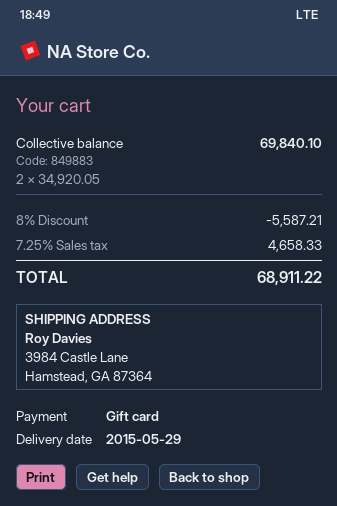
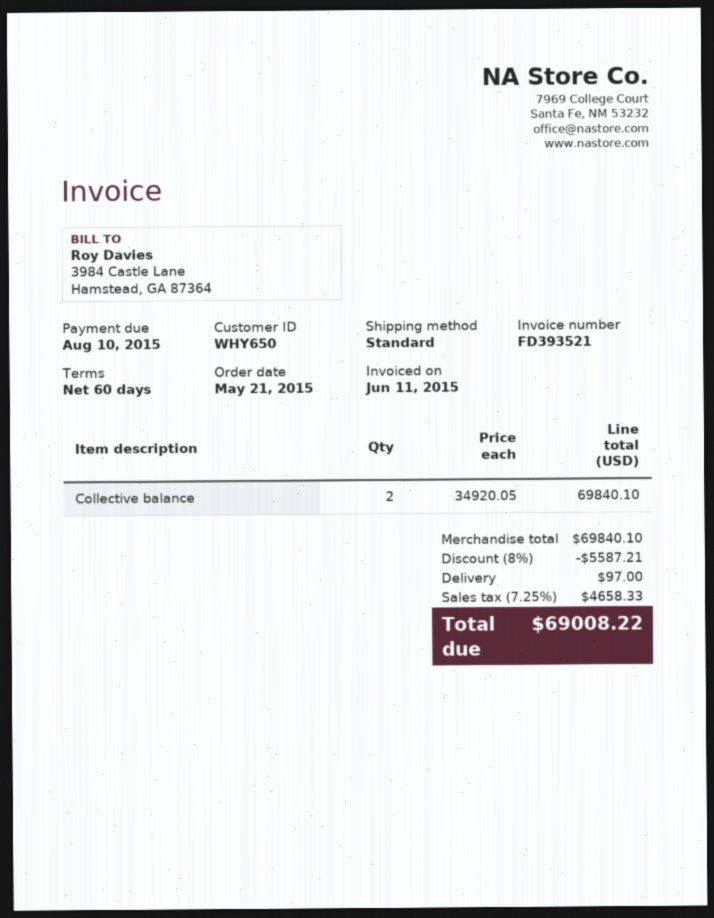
shipping: none -> 97.00
total: 68911.22 -> 69008.22

